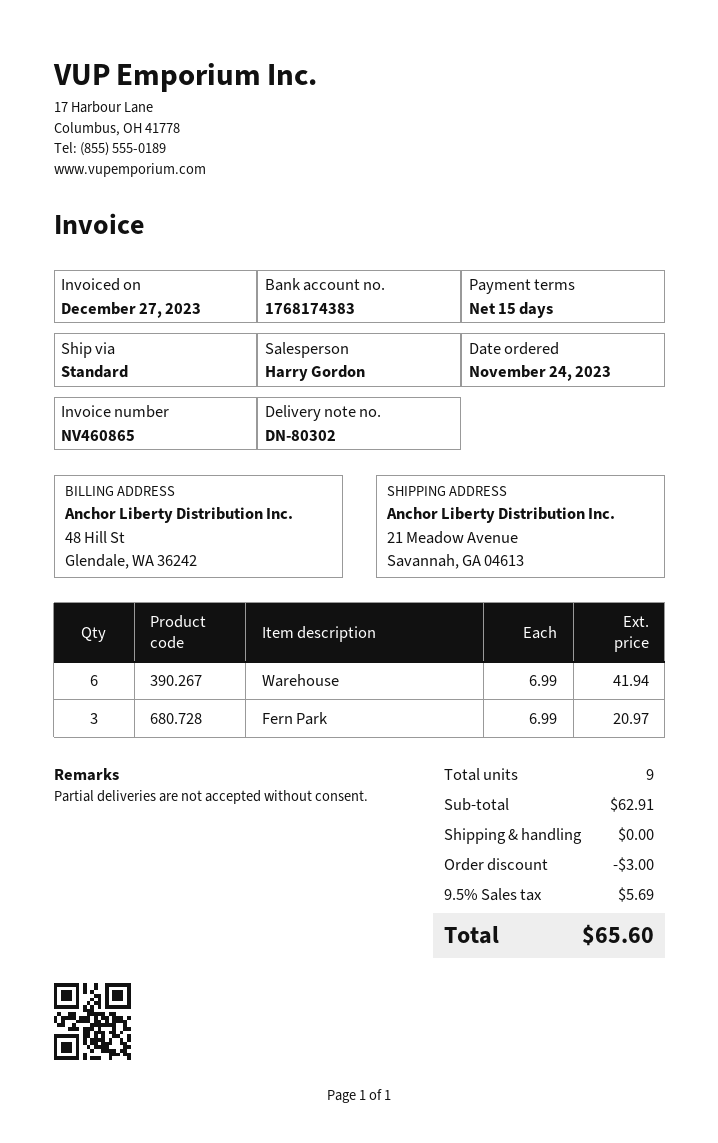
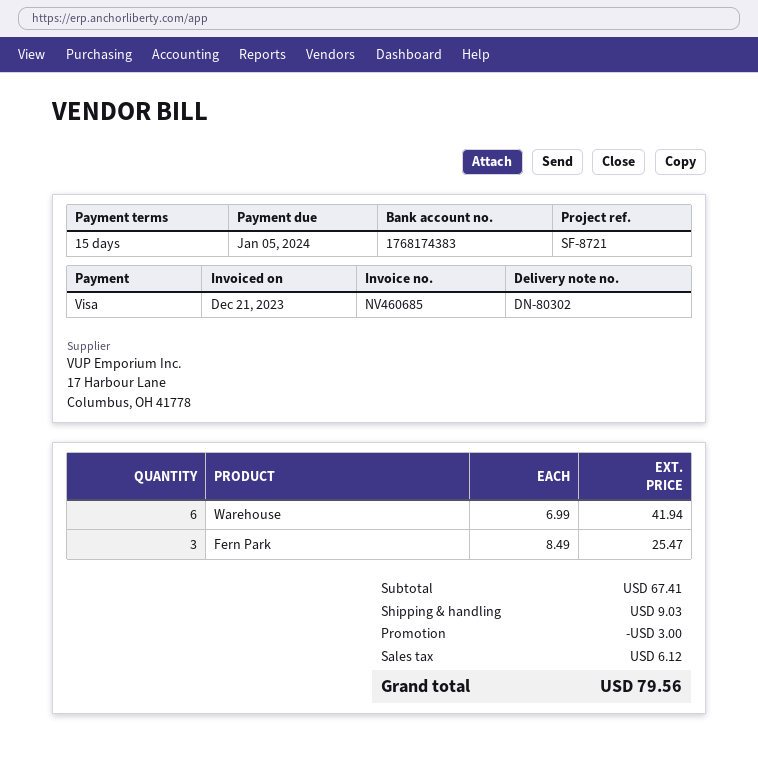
invoice number: NV460865 -> NV460685
invoice date: 2023-12-27 -> 2023-12-21
Fern Park: 3 x 6.99 = 20.97 -> 3 x 8.49 = 25.47
subtotal: 62.91 -> 67.41
shipping: 0.00 -> 9.03
tax: 5.69 -> 6.12
total: 65.60 -> 79.56

